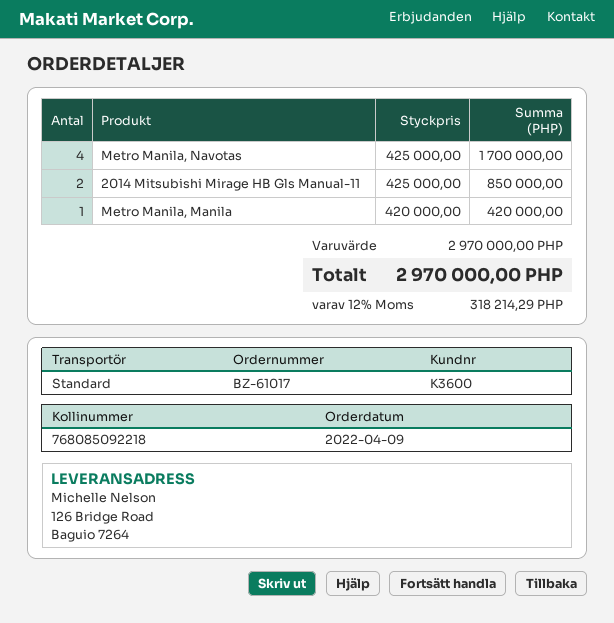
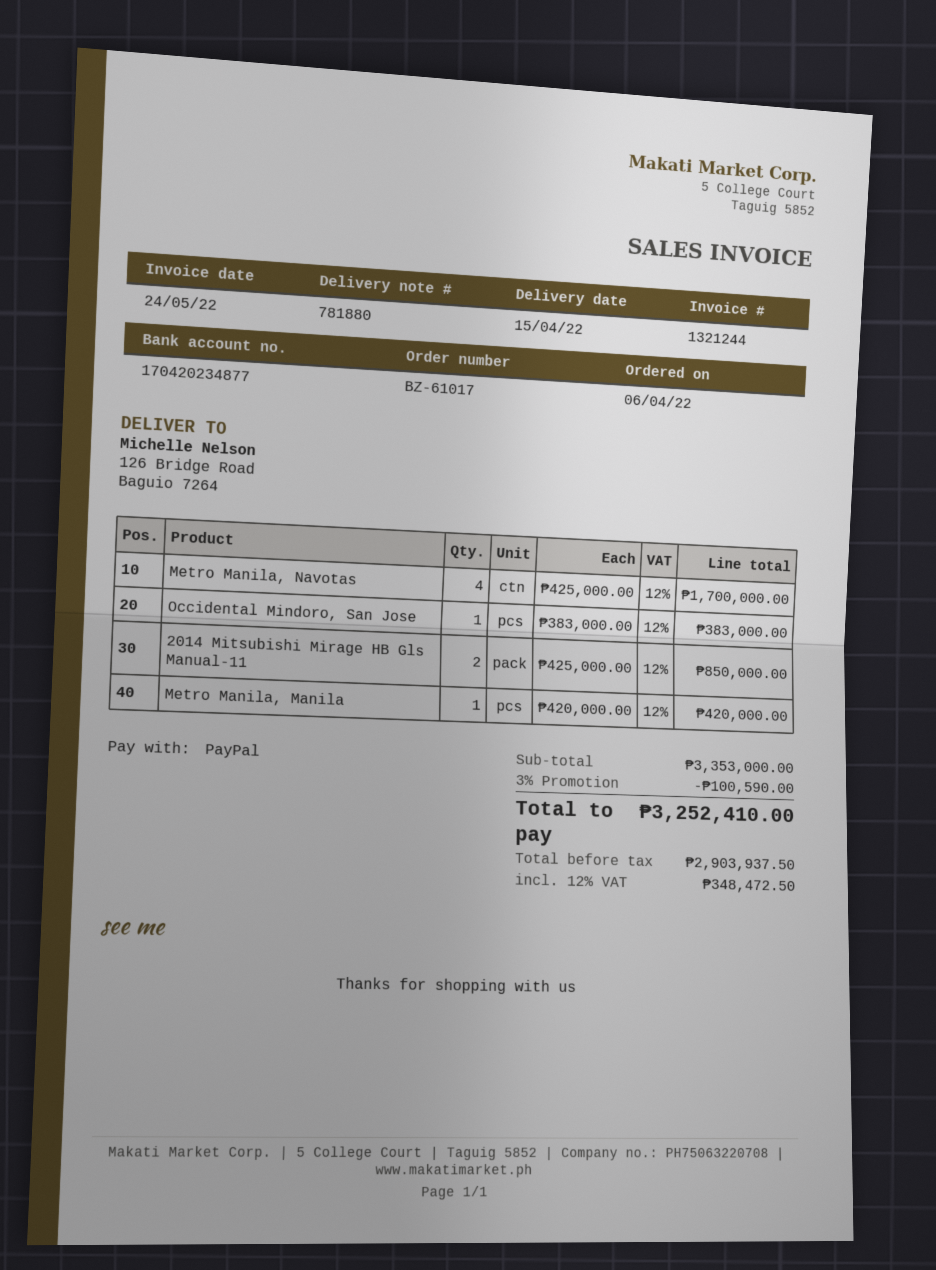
order date: 2022-04-09 -> 2022-04-06
Occidental Mindoro, San Jose: none -> 1 x 383000.00 = 383000.00
subtotal: 2970000.00 -> 3353000.00
discount: none -> 3% = 100590.00
tax: 12% = 318214.29 -> 12% = 348472.50
total: 2970000.00 -> 3252410.00

